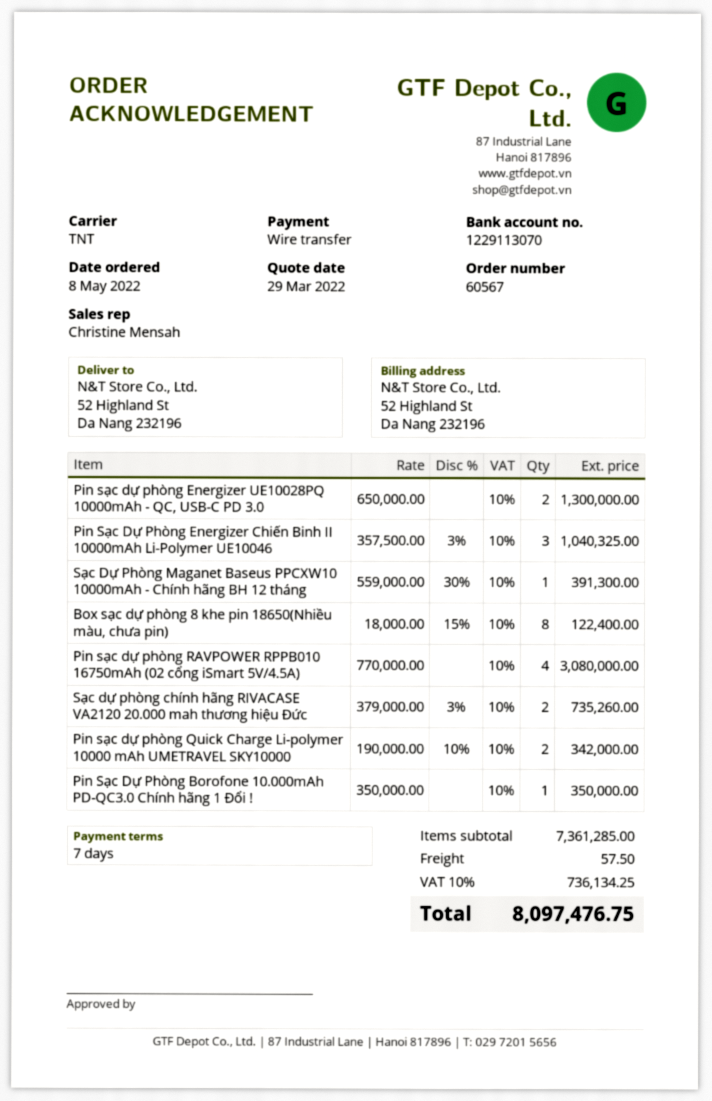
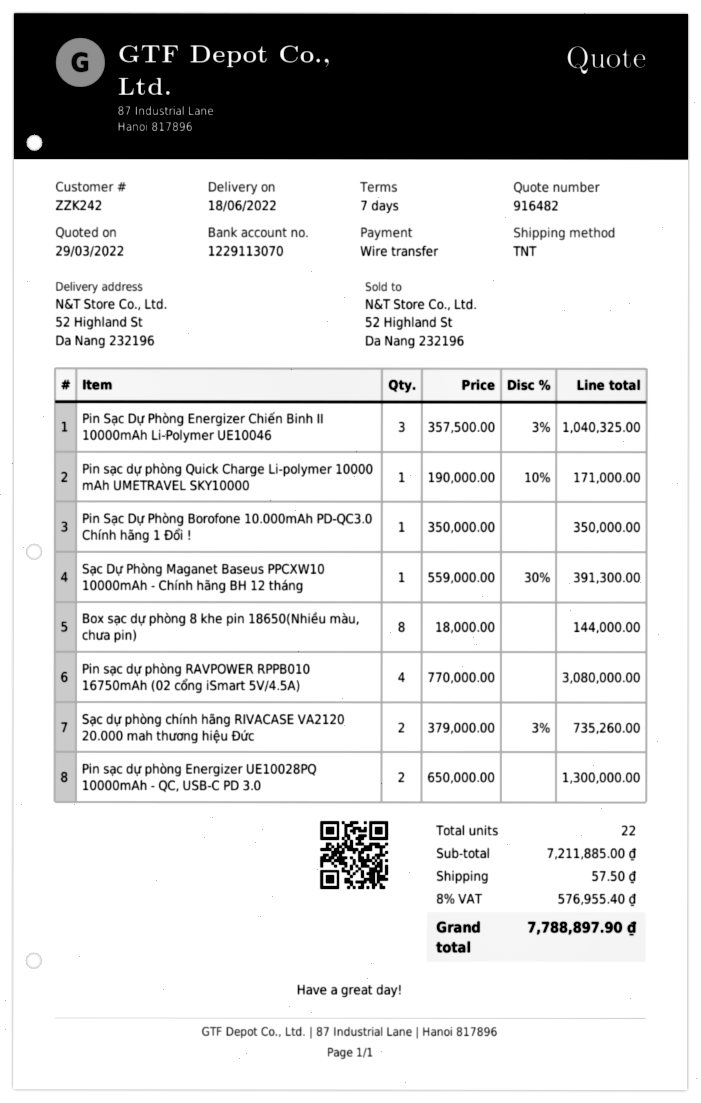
Box sạc dự phòng 8 khe pin 18650(Nhiều màu, chưa pin): 8 x 18000.00 - 15% = 122400.00 -> 8 x 18000.00 = 144000.00
Pin sạc dự phòng Quick Charge Li-polymer 10000 mAh UMETRAVEL SKY10000: 2 x 190000.00 - 10% = 342000.00 -> 1 x 190000.00 - 10% = 171000.00
subtotal: 7361285.00 -> 7211885.00
tax: 10% = 736134.25 -> 8% = 576955.40
total: 8097476.75 -> 7788897.90

